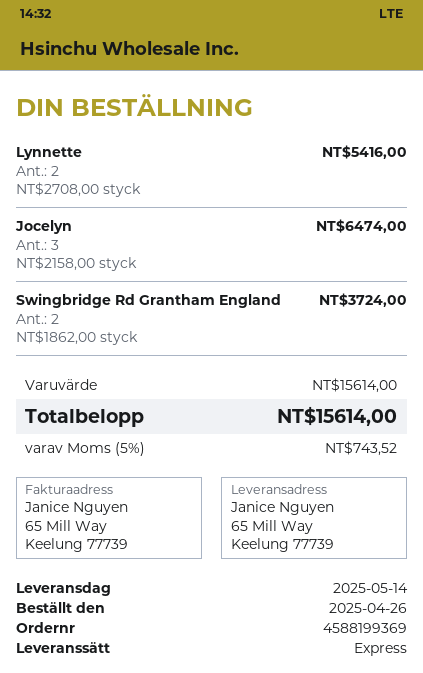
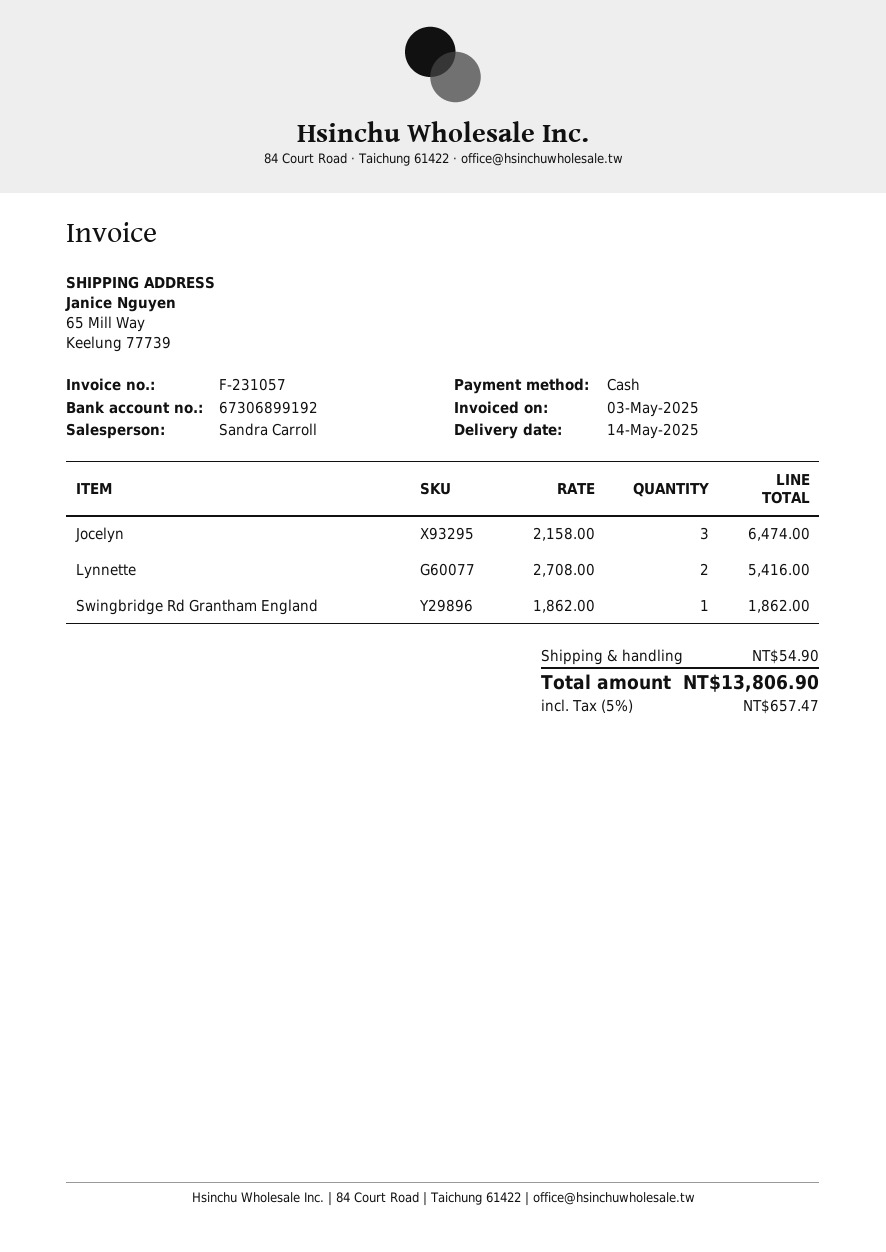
Swingbridge Rd Grantham England: 2 x 1862.00 = 3724.00 -> 1 x 1862.00 = 1862.00
shipping: none -> 54.90
tax: 5% = 743.52 -> 5% = 657.47
total: 15614.00 -> 13806.90

